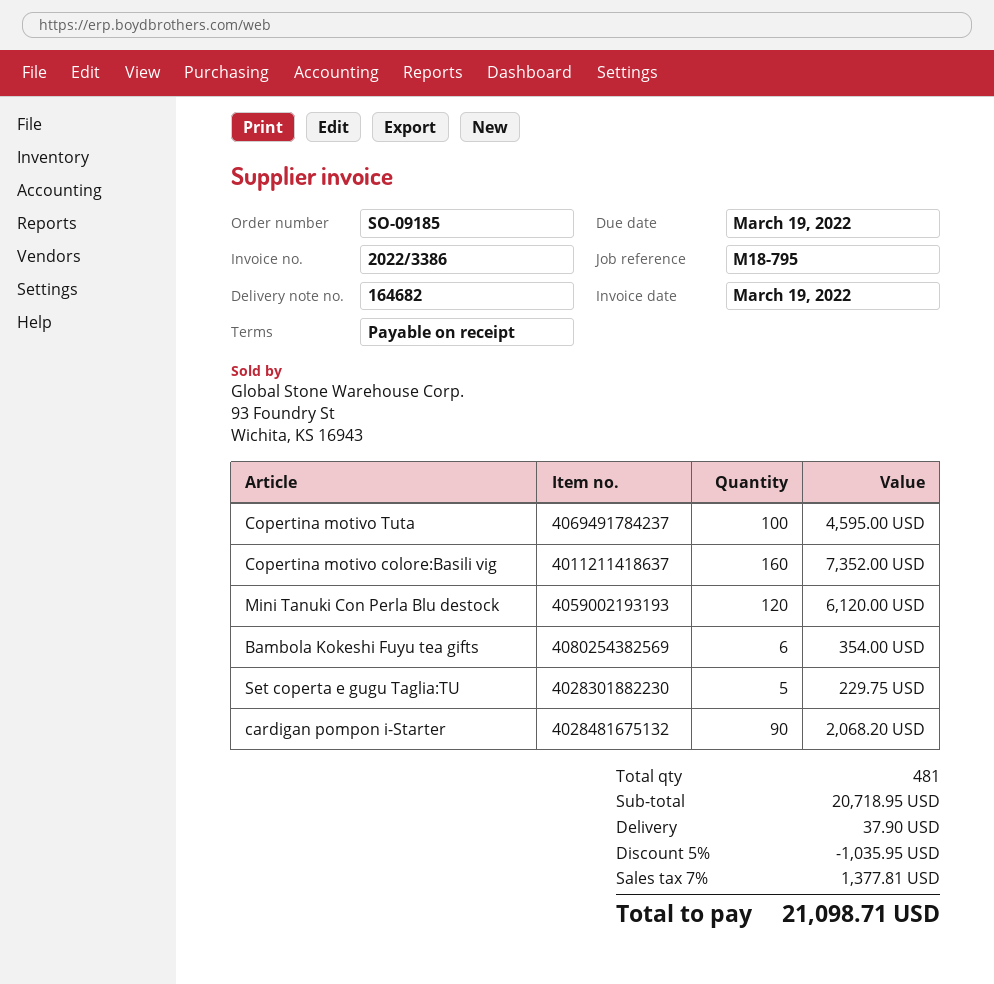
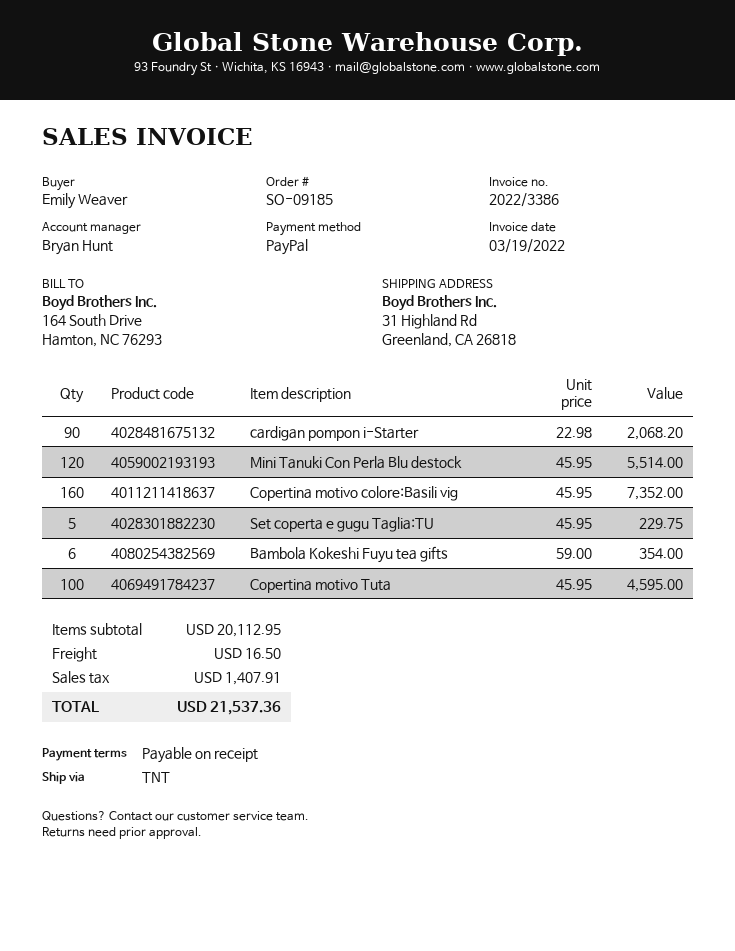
Mini Tanuki Con Perla Blu destock: 120 for 6120.00 -> 120 for 5514.00
subtotal: 20718.95 -> 20112.95
discount: 5% = 1035.95 -> none
shipping: 37.90 -> 16.50
tax: 1377.81 -> 1407.91
total: 21098.71 -> 21537.36

